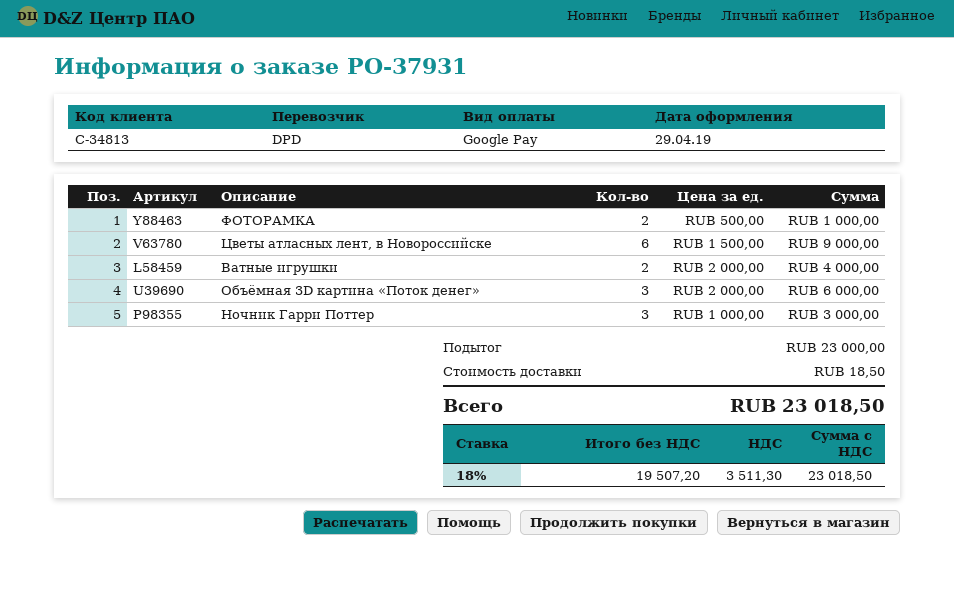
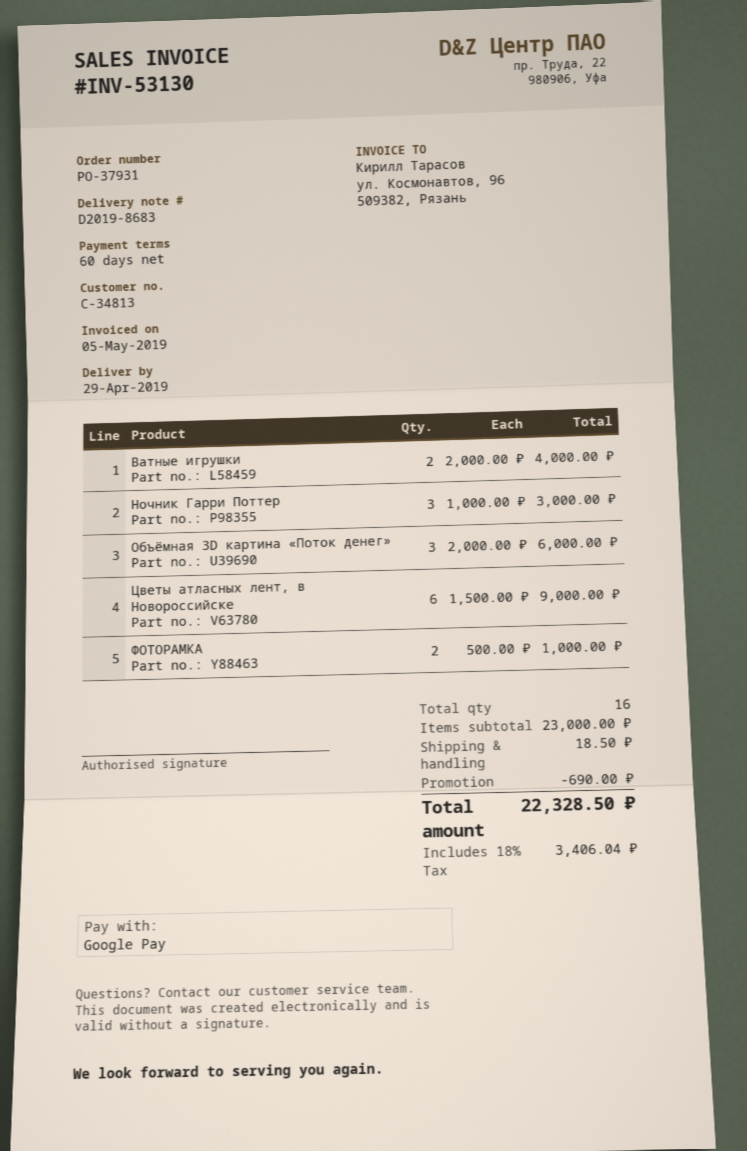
discount: none -> 690.00
tax: 18% = 3511.30 -> 18% = 3406.04
total: 23018.50 -> 22328.50

